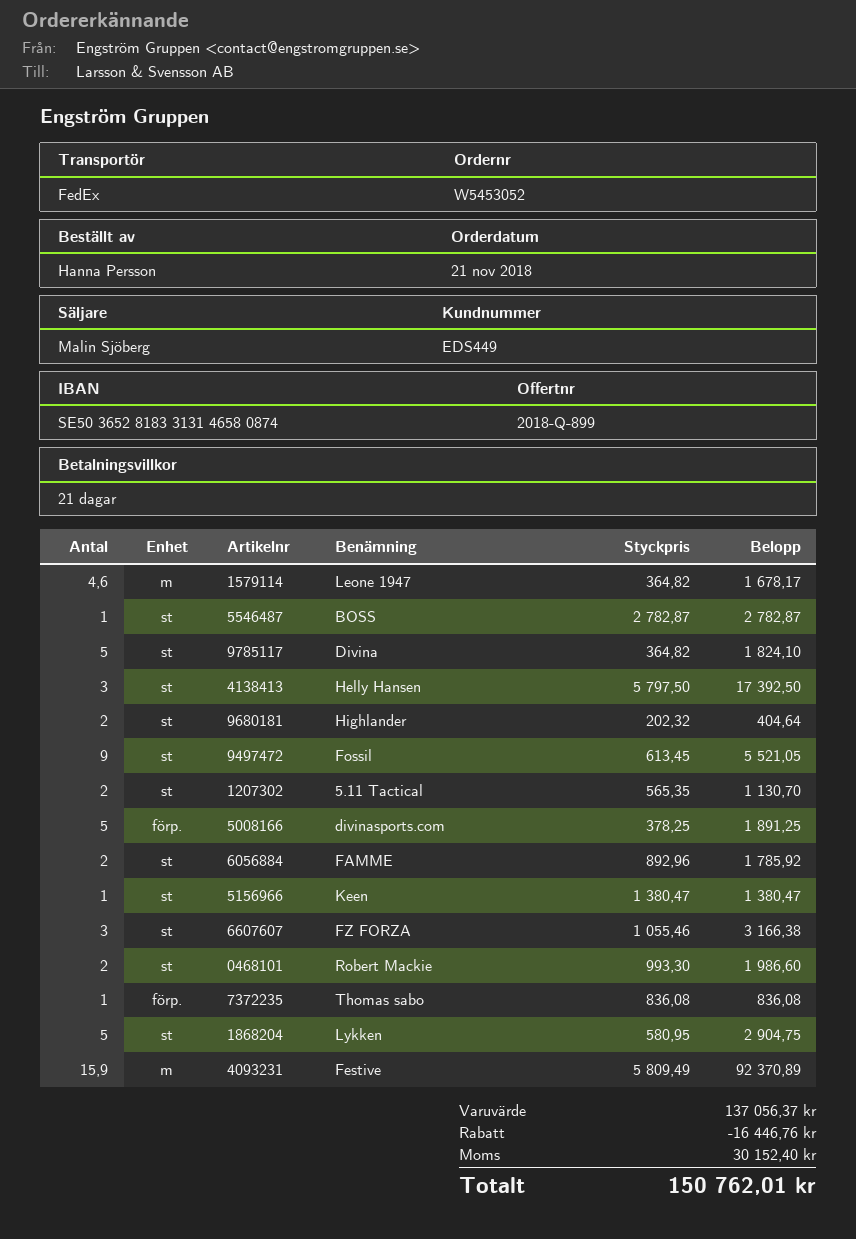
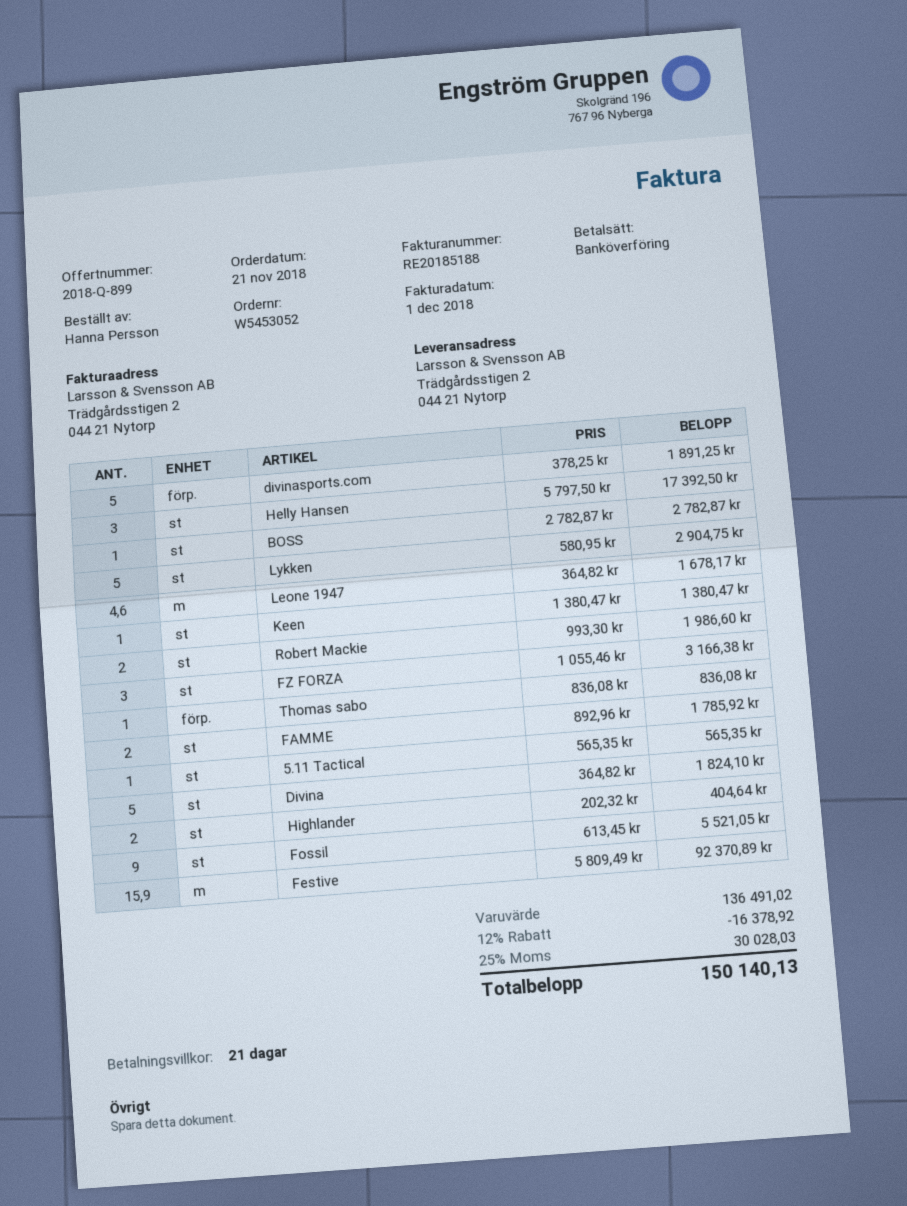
5.11 Tactical: 2 x 565.35 = 1130.70 -> 1 x 565.35 = 565.35
subtotal: 137056.37 -> 136491.02
discount: 16446.76 -> 16378.92
tax: 30152.40 -> 30028.03
total: 150762.01 -> 150140.13

